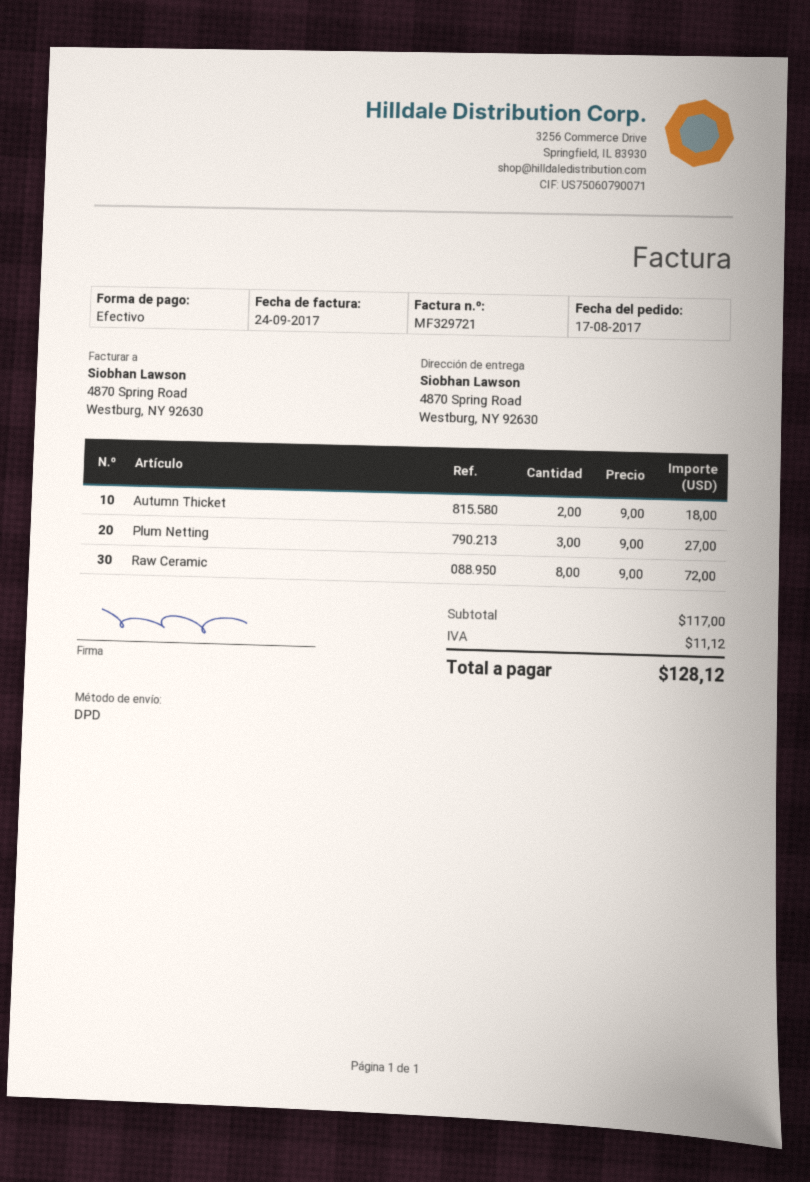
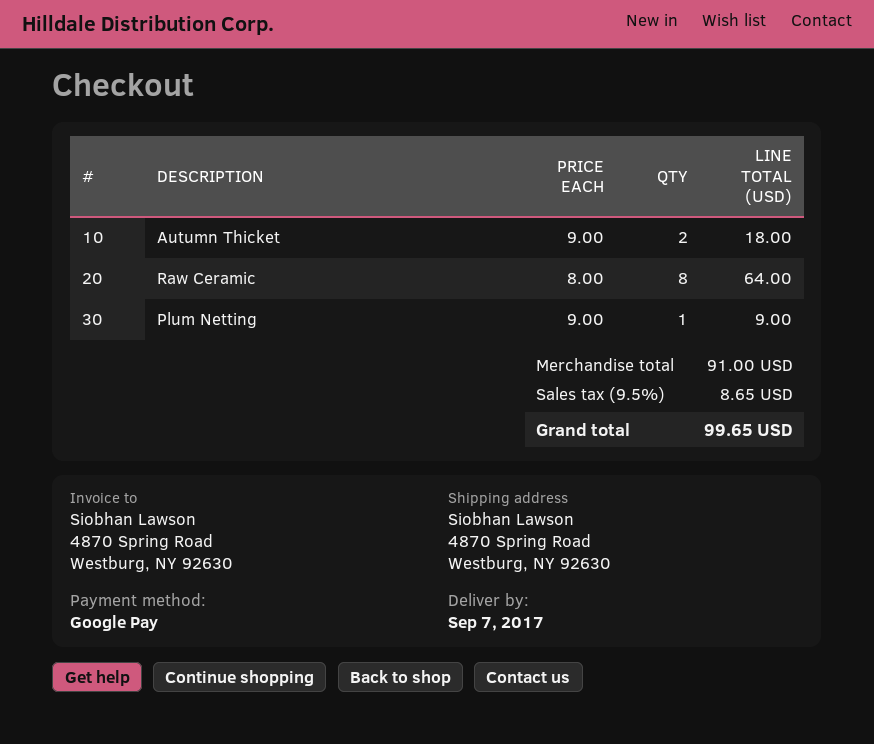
payment method: cash -> Google Pay
Plum Netting: 3 x 9.00 = 27.00 -> 1 x 9.00 = 9.00
Raw Ceramic: 8 x 9.00 = 72.00 -> 8 x 8.00 = 64.00
subtotal: 117.00 -> 91.00
tax: 11.12 -> 8.65
total: 128.12 -> 99.65

